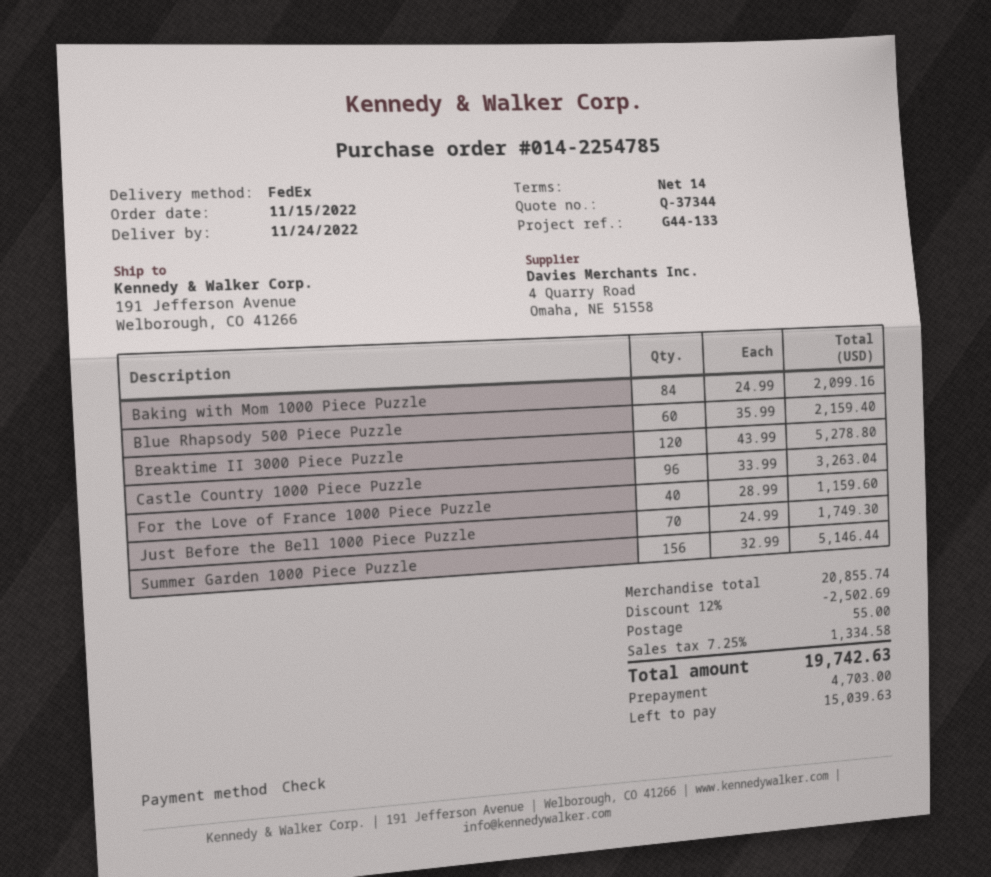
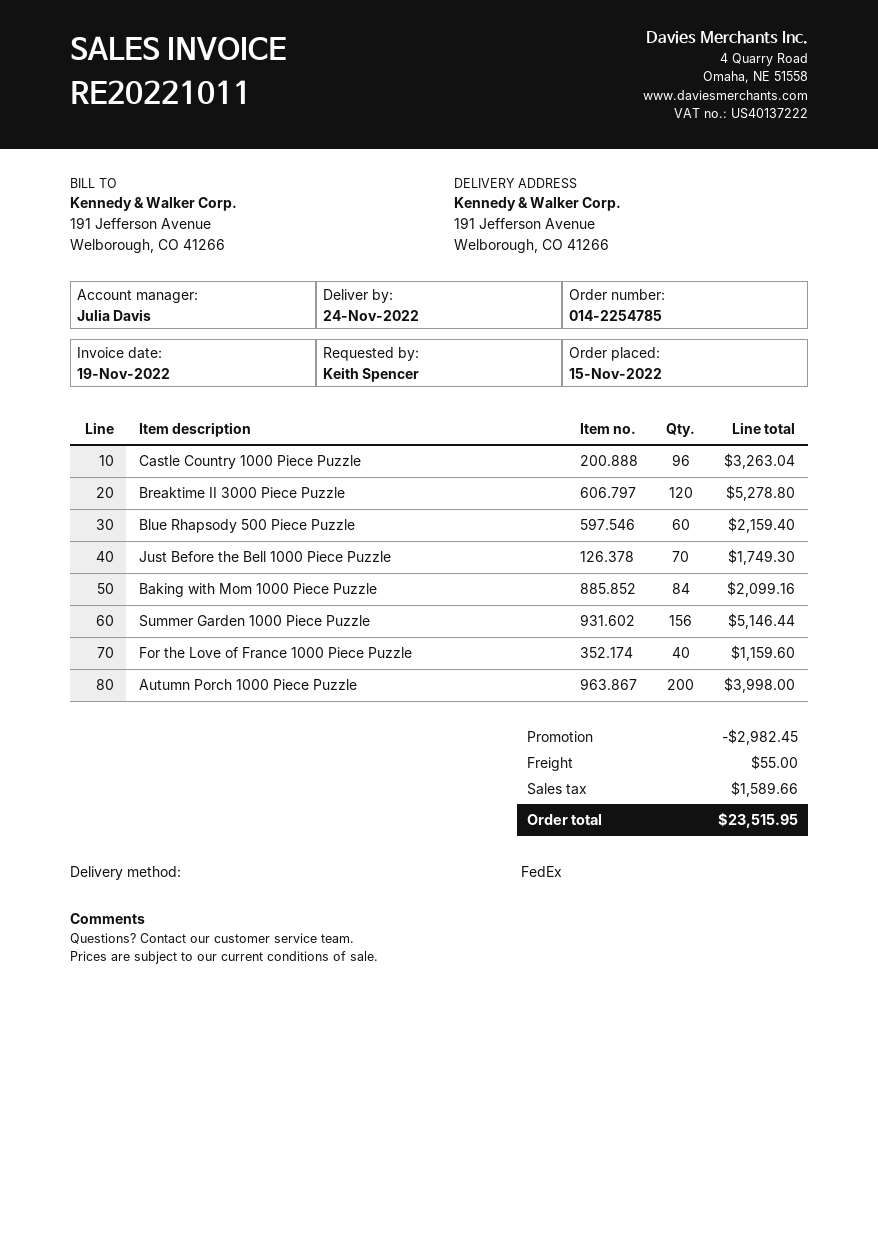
Autumn Porch 1000 Piece Puzzle: none -> 200 for 3998.00
discount: 2502.69 -> 2982.45
tax: 1334.58 -> 1589.66
total: 19742.63 -> 23515.95

